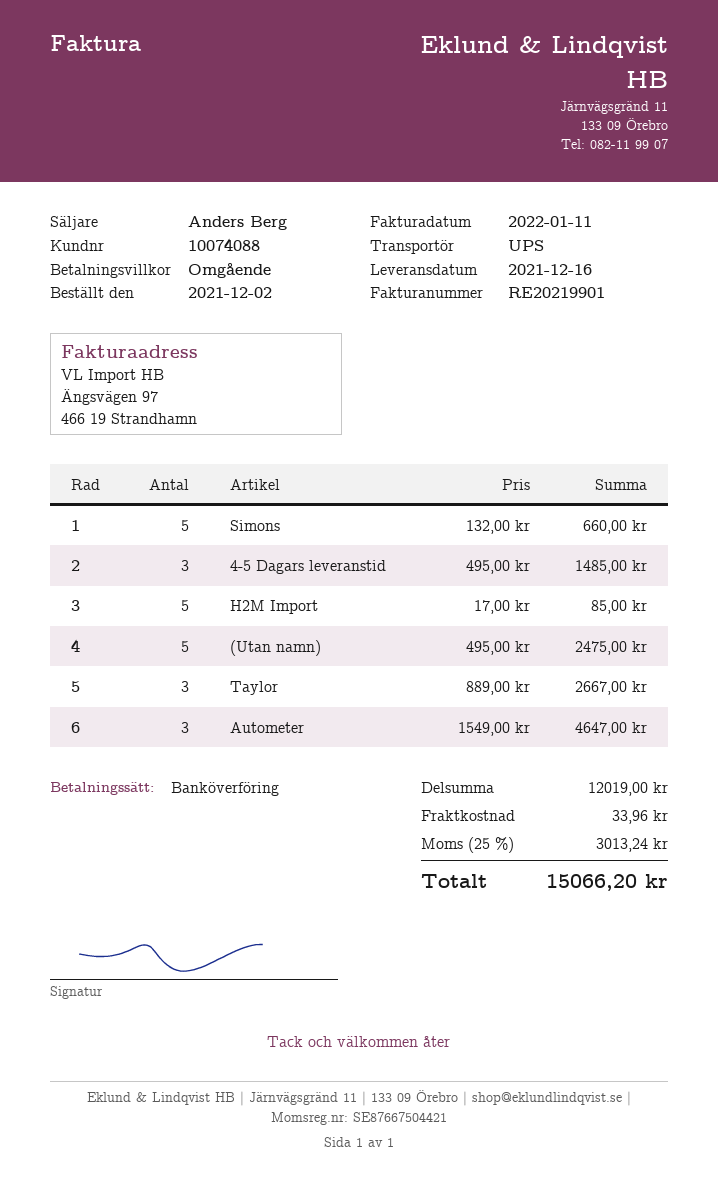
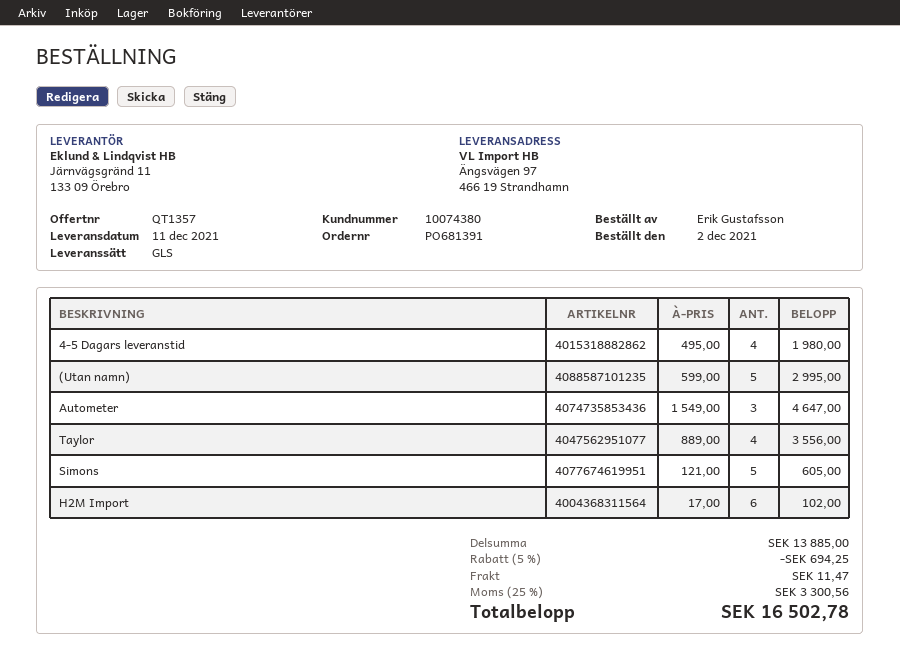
delivery date: 2021-12-16 -> 2021-12-11
customer number: 10074088 -> 10074380
shipping method: UPS -> GLS
Simons: 5 x 132.00 = 660.00 -> 5 x 121.00 = 605.00
4-5 Dagars leveranstid: 3 x 495.00 = 1485.00 -> 4 x 495.00 = 1980.00
H2M Import: 5 x 17.00 = 85.00 -> 6 x 17.00 = 102.00
(Utan namn): 5 x 495.00 = 2475.00 -> 5 x 599.00 = 2995.00
Taylor: 3 x 889.00 = 2667.00 -> 4 x 889.00 = 3556.00
subtotal: 12019.00 -> 13885.00
discount: none -> 5% = 694.25
shipping: 33.96 -> 11.47
tax: 25% = 3013.24 -> 25% = 3300.56
total: 15066.20 -> 16502.78

